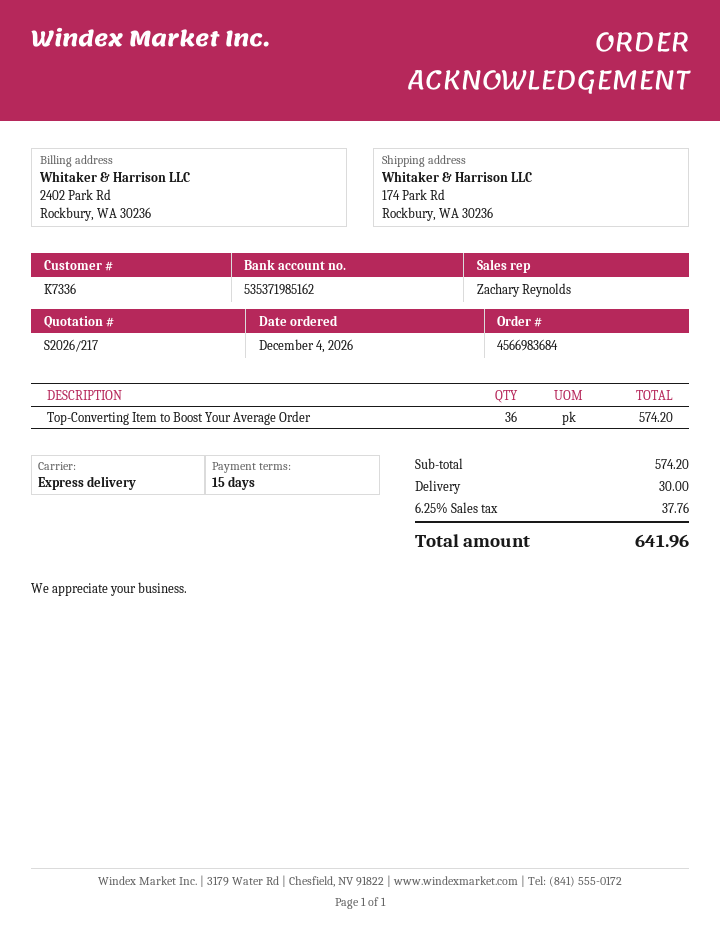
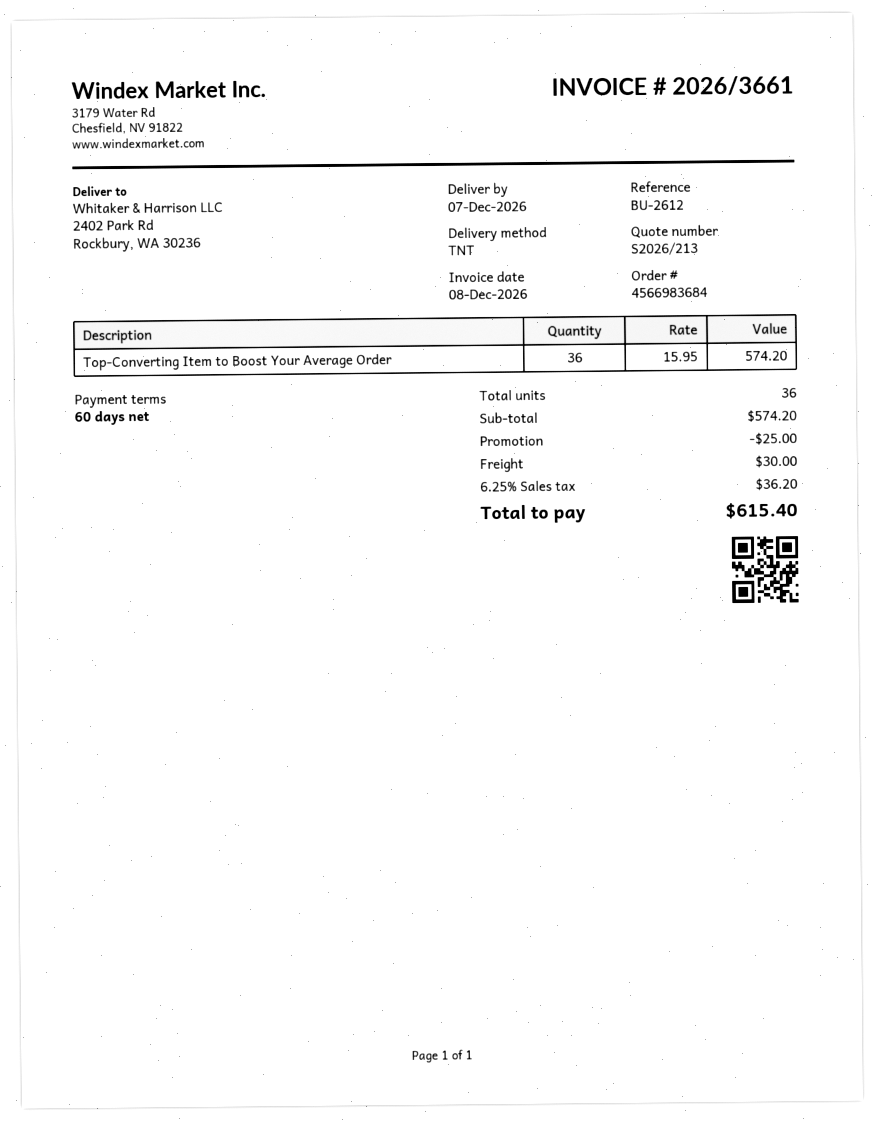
quote number: S2026/217 -> S2026/213
payment terms: 15 days -> 60 days
shipping method: express -> TNT
ship to: 174 Park Rd, Rockbury, WA 30236 -> 2402 Park Rd, Rockbury, WA 30236
discount: none -> 25.00
tax: 6.25% = 37.76 -> 6.25% = 36.20
total: 641.96 -> 615.40

